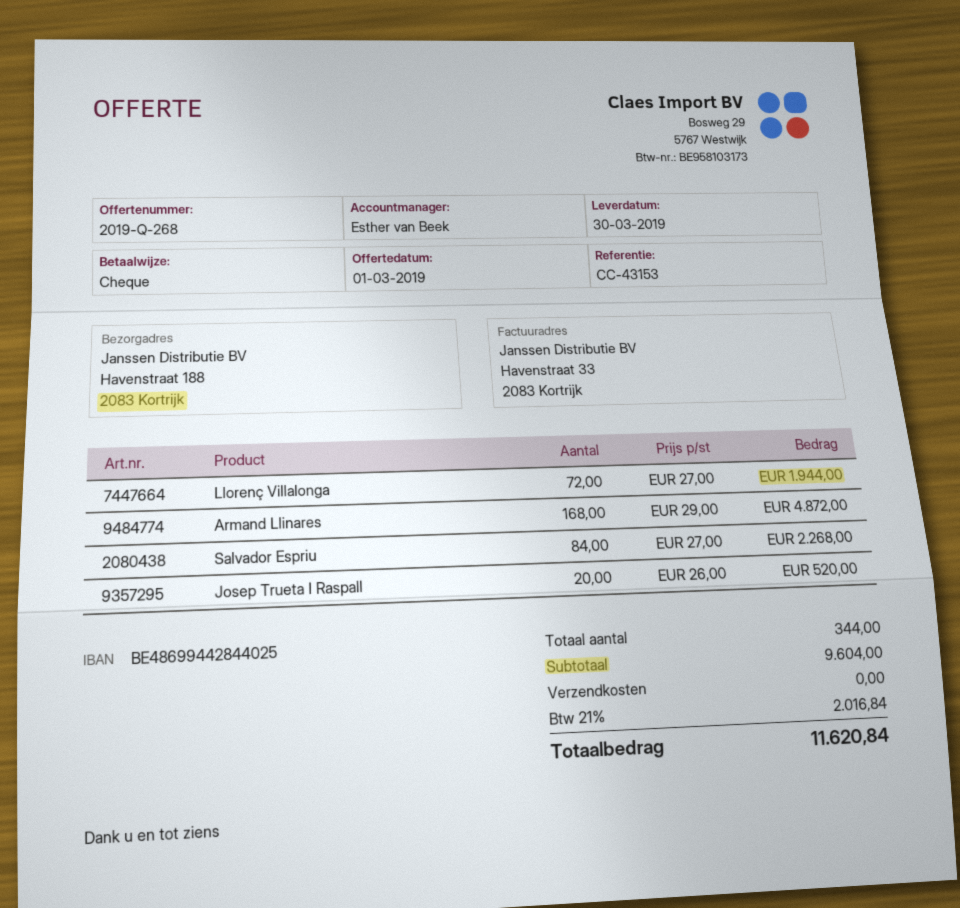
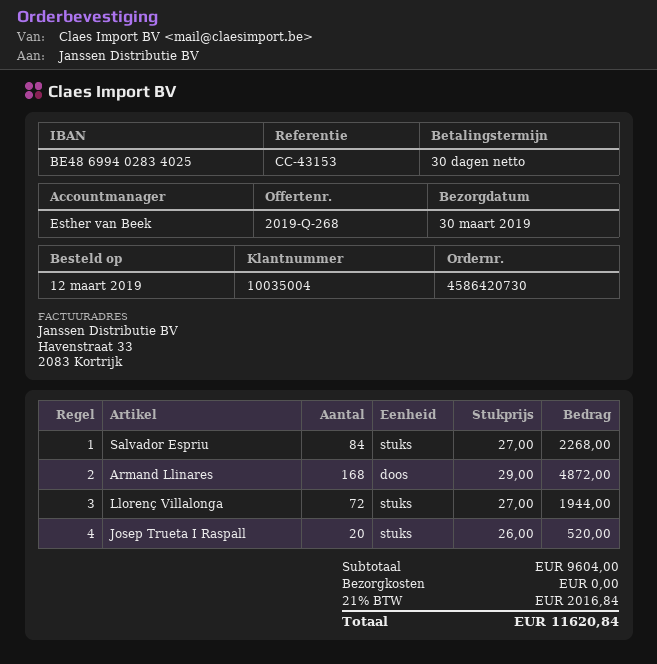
bank account: BE48699442844025 -> BE48699402834025

